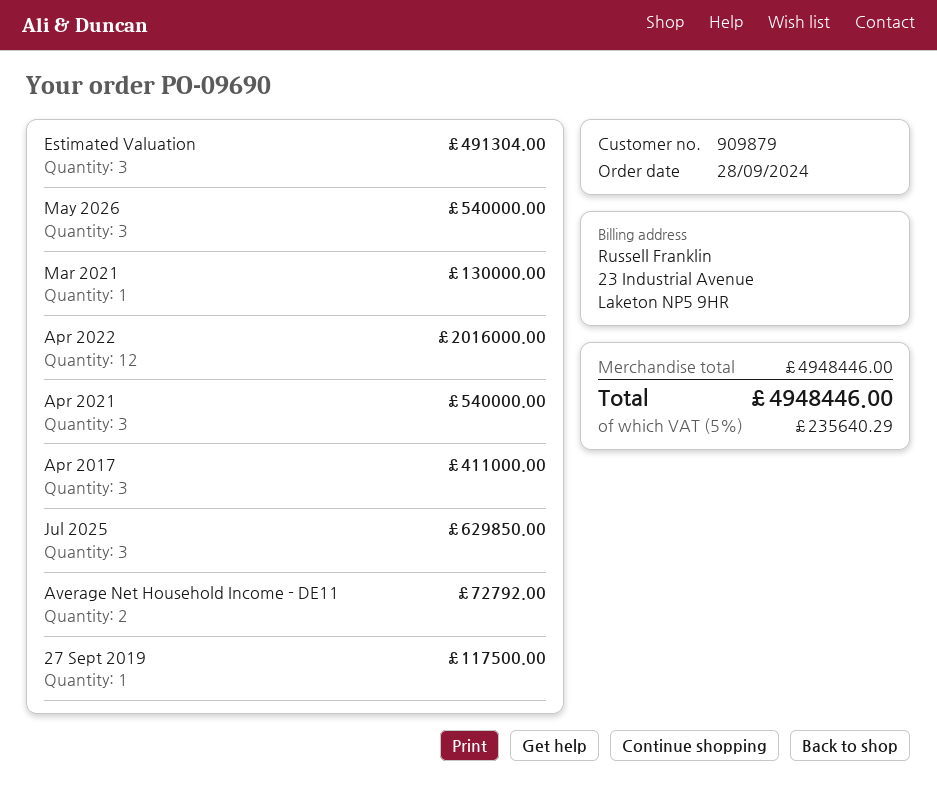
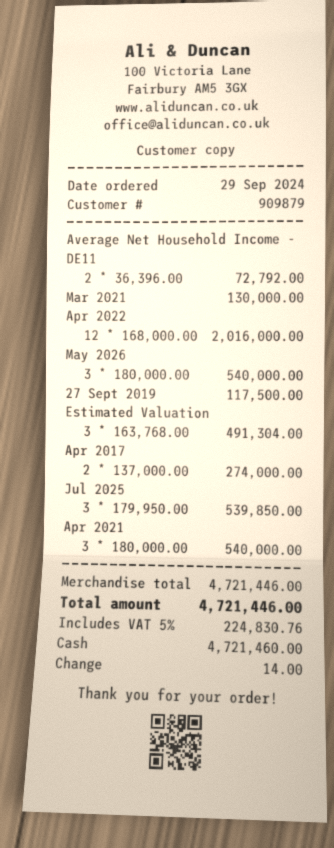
order date: 2024-09-28 -> 2024-09-29
Apr 2017: 3 for 411000.00 -> 2 for 274000.00
Jul 2025: 3 for 629850.00 -> 3 for 539850.00
subtotal: 4948446.00 -> 4721446.00
tax: 5% = 235640.29 -> 5% = 224830.76
total: 4948446.00 -> 4721446.00

